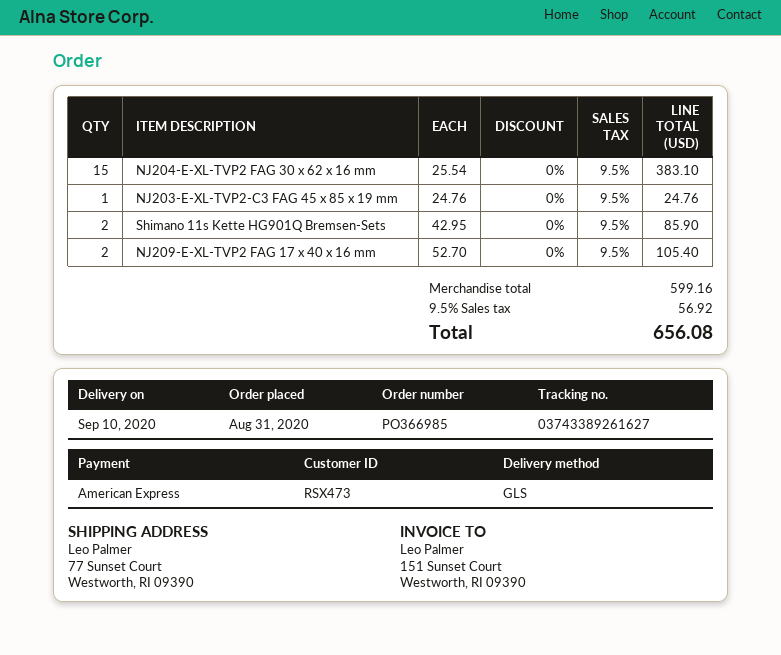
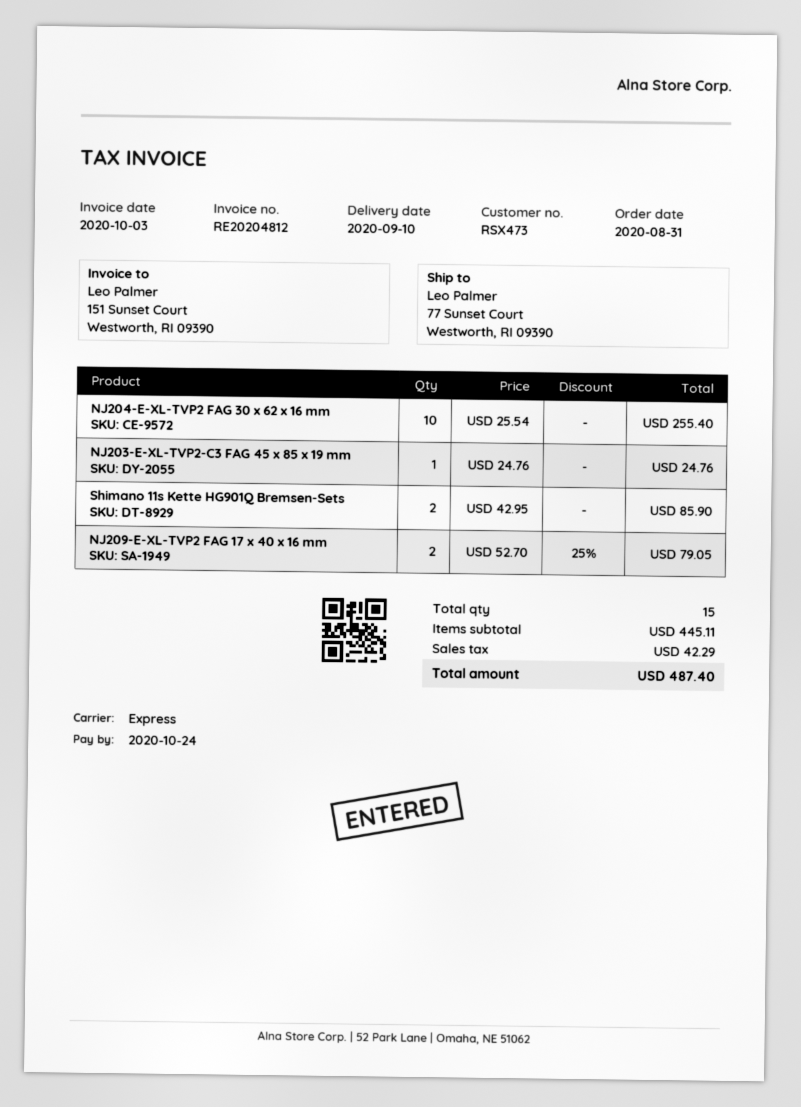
shipping method: GLS -> express
NJ204-E-XL-TVP2 FAG 30 x 62 x 16 mm: 15 x 25.54 = 383.10 -> 10 x 25.54 = 255.40
NJ209-E-XL-TVP2 FAG 17 x 40 x 16 mm: 2 x 52.70 = 105.40 -> 2 x 52.70 - 25% = 79.05
subtotal: 599.16 -> 445.11
tax: 56.92 -> 42.29
total: 656.08 -> 487.40

